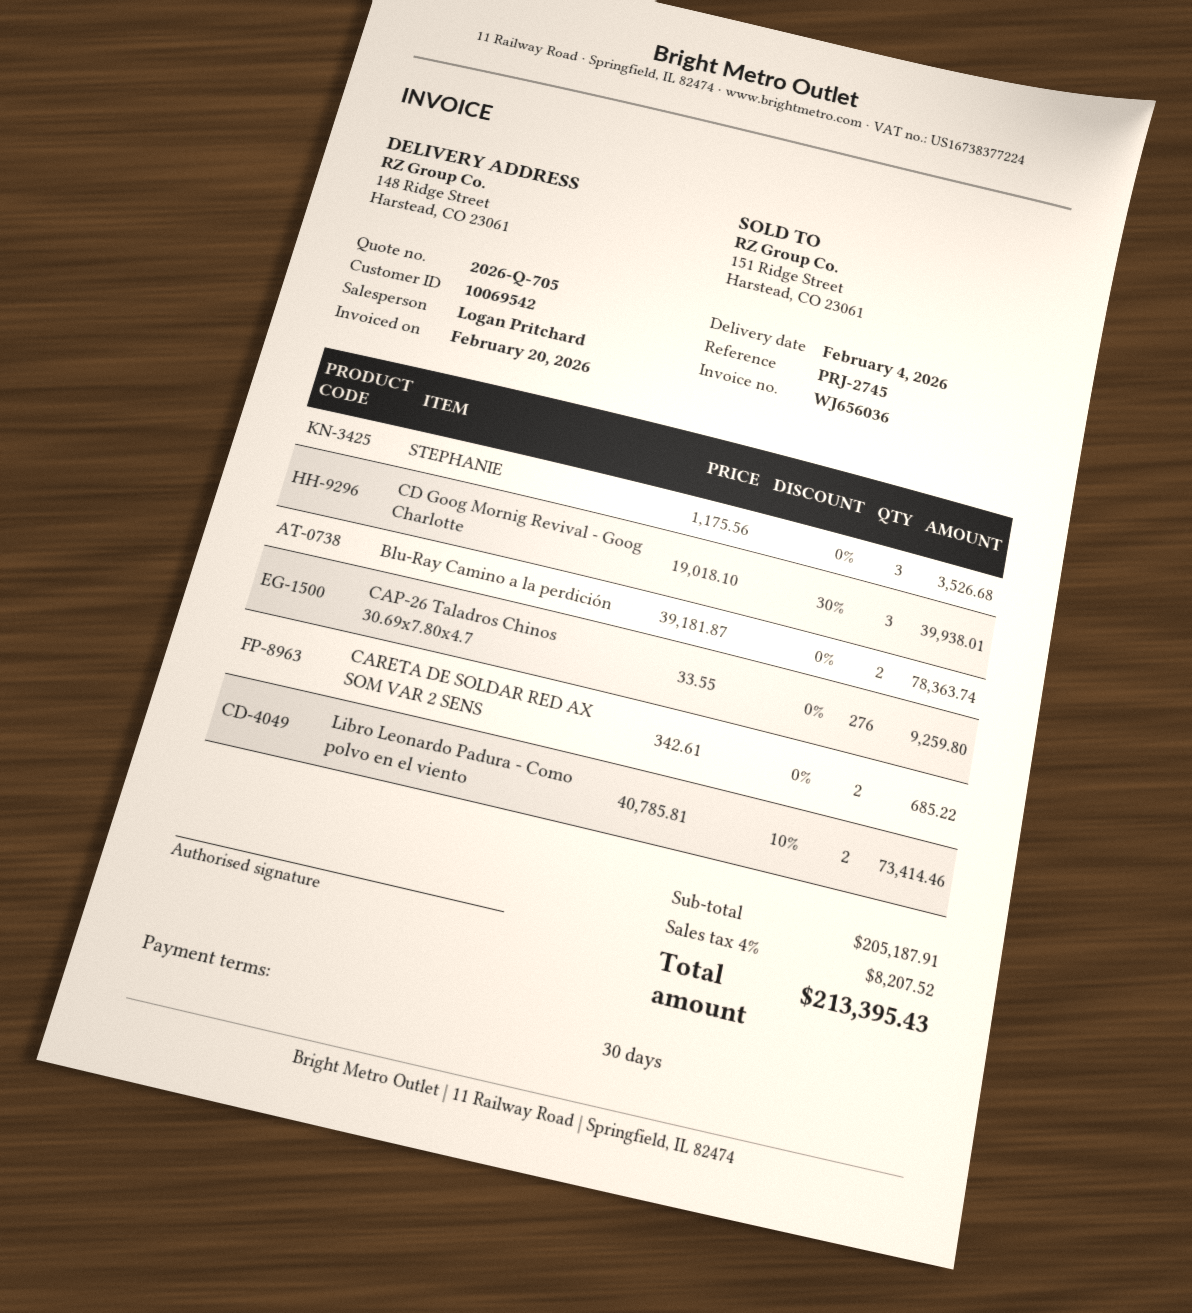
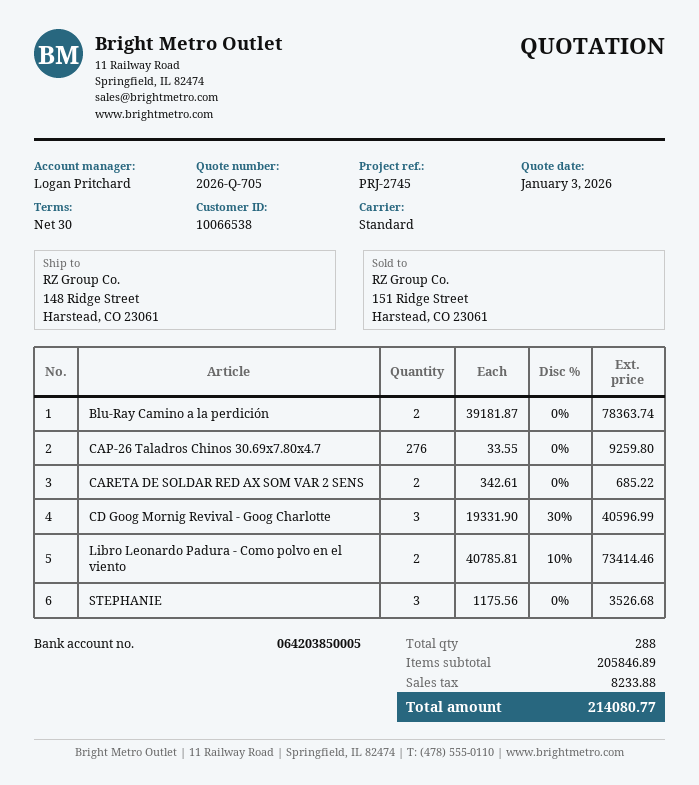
customer number: 10069542 -> 10066538
CD Goog Mornig Revival - Goog Charlotte: 3 x 19018.10 - 30% = 39938.01 -> 3 x 19331.90 - 30% = 40596.99
subtotal: 205187.91 -> 205846.89
tax: 8207.52 -> 8233.88
total: 213395.43 -> 214080.77

